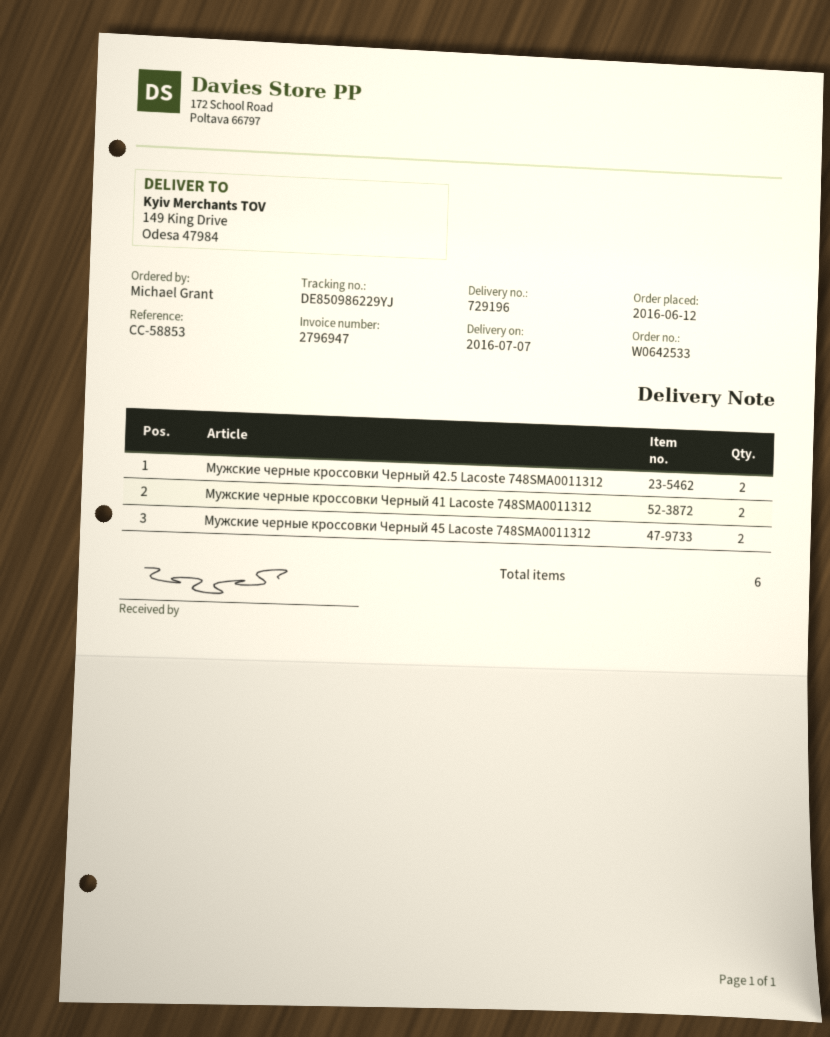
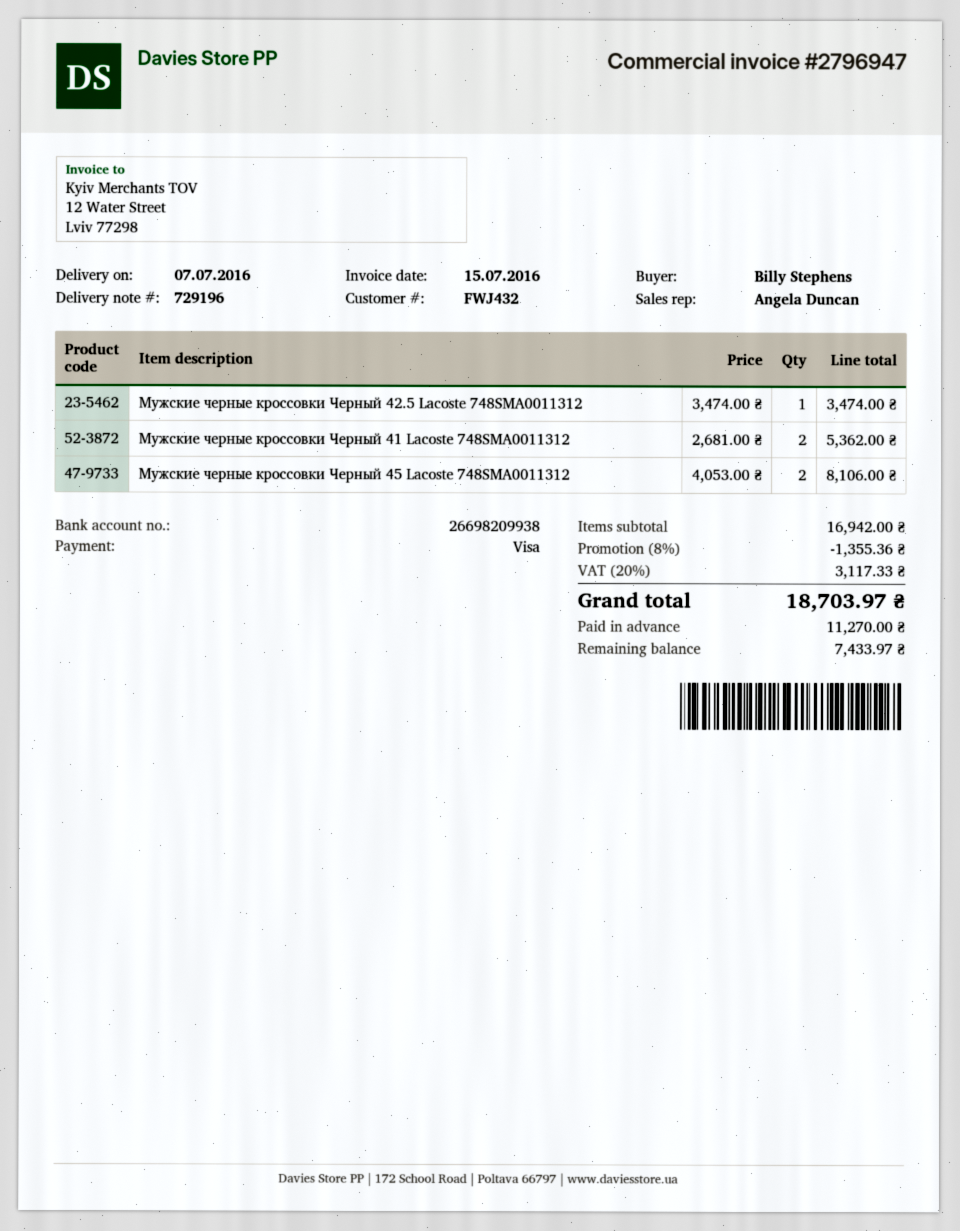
ordered by: Michael Grant -> Billy Stephens
Мужские черные кроссовки Черный 42.5 Lacoste 748SMA0011312: 2 -> 1

